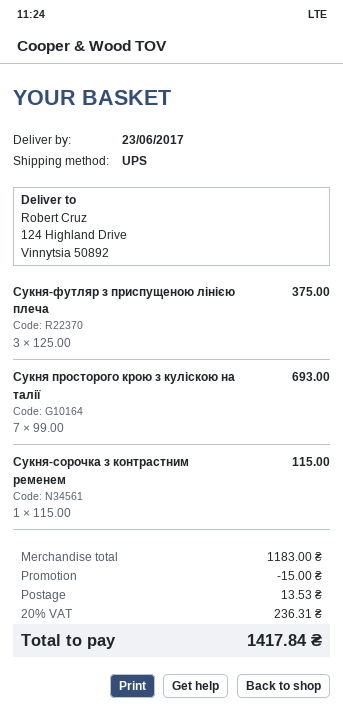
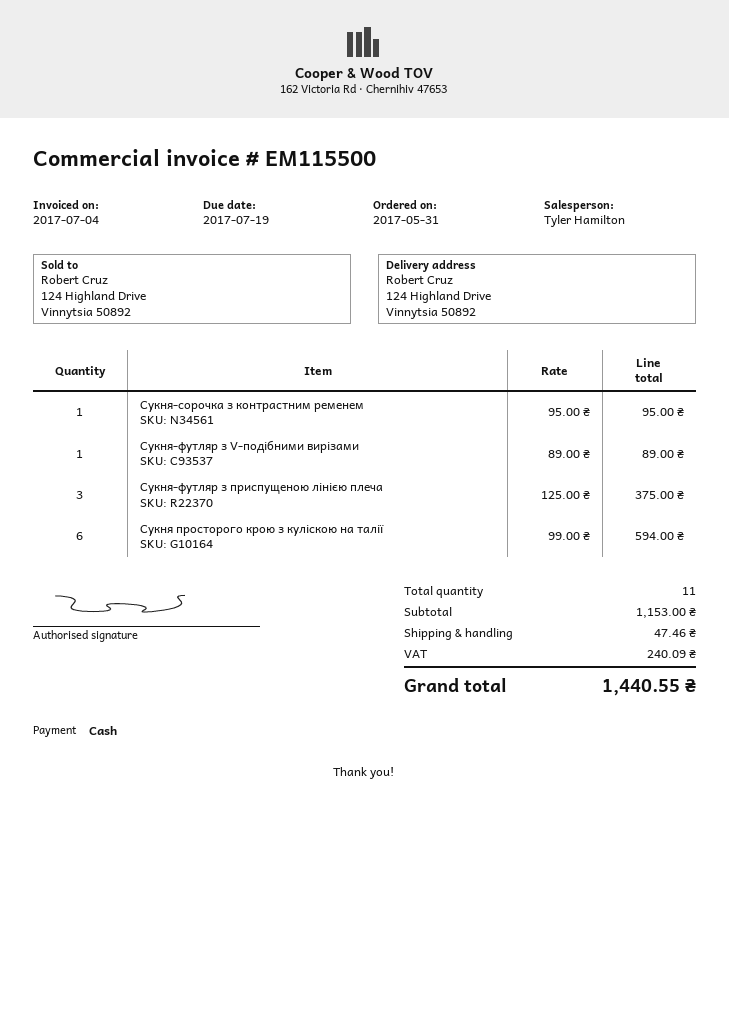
Сукня просторого крою з куліскою на талії: 7 x 99.00 = 693.00 -> 6 x 99.00 = 594.00
Сукня-сорочка з контрастним ременем: 1 x 115.00 = 115.00 -> 1 x 95.00 = 95.00
Сукня-футляр з V-подібними вирізами: none -> 1 x 89.00 = 89.00
subtotal: 1183.00 -> 1153.00
discount: 15.00 -> none
shipping: 13.53 -> 47.46
tax: 236.31 -> 240.09
total: 1417.84 -> 1440.55

